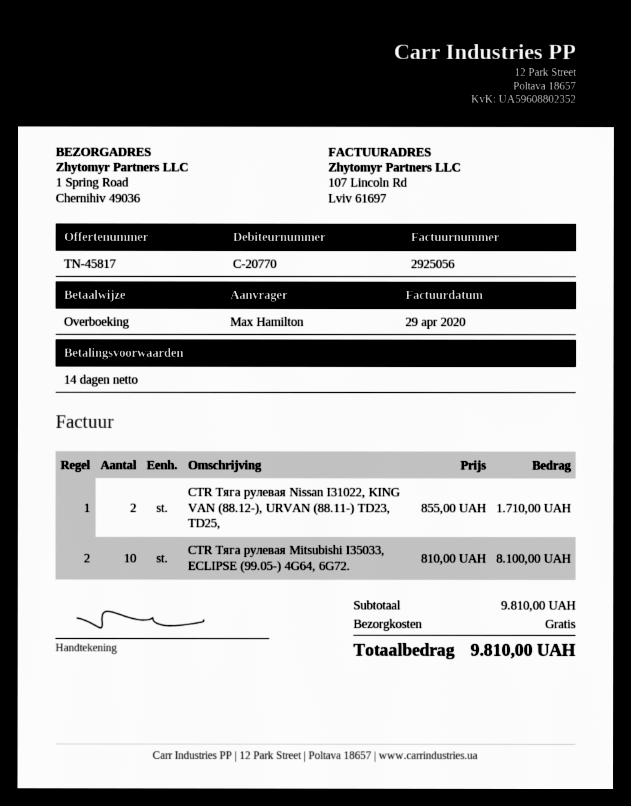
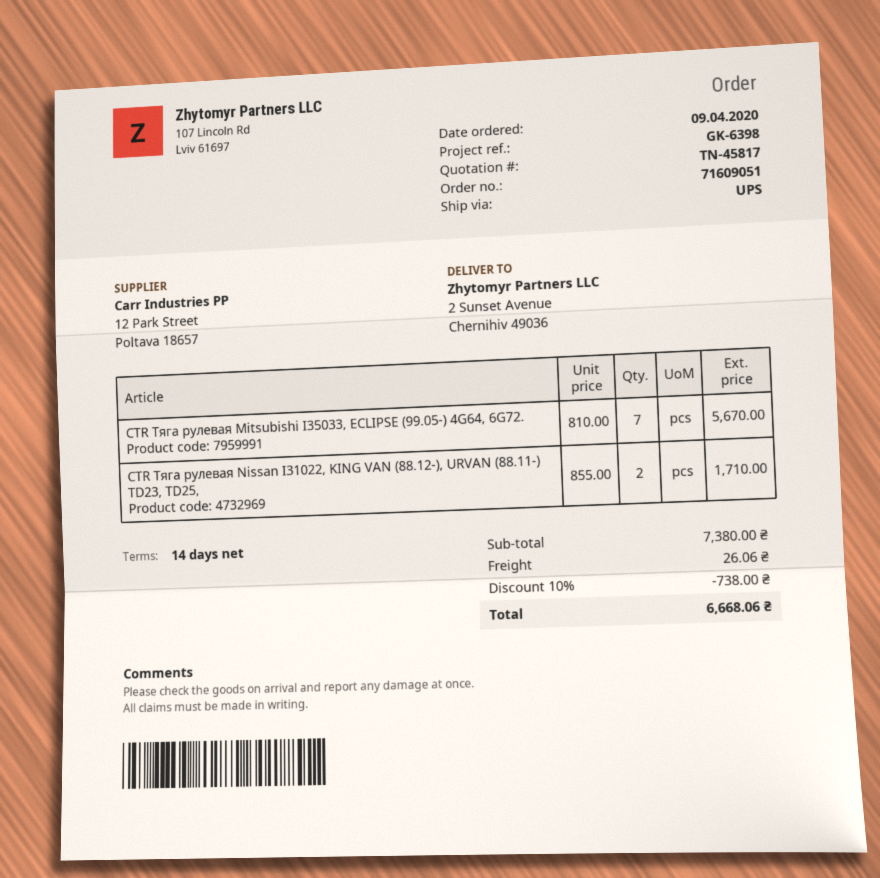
ship to: 1 Spring Road, Chernihiv 49036 -> 2 Sunset Avenue, Chernihiv 49036
CTR Тяга рулевая Mitsubishi I35033, ECLIPSE (99.05-) 4G64, 6G72.: 10 x 810.00 = 8100.00 -> 7 x 810.00 = 5670.00
subtotal: 9810.00 -> 7380.00
discount: none -> 10% = 738.00
shipping: 0.00 -> 26.06
total: 9810.00 -> 6668.06

